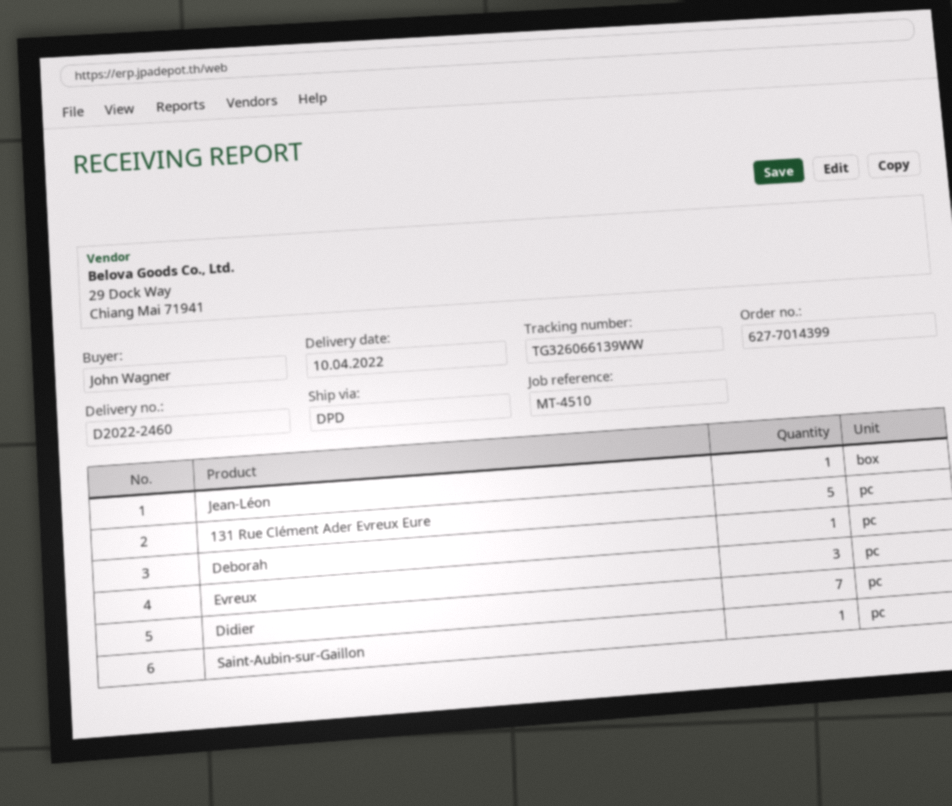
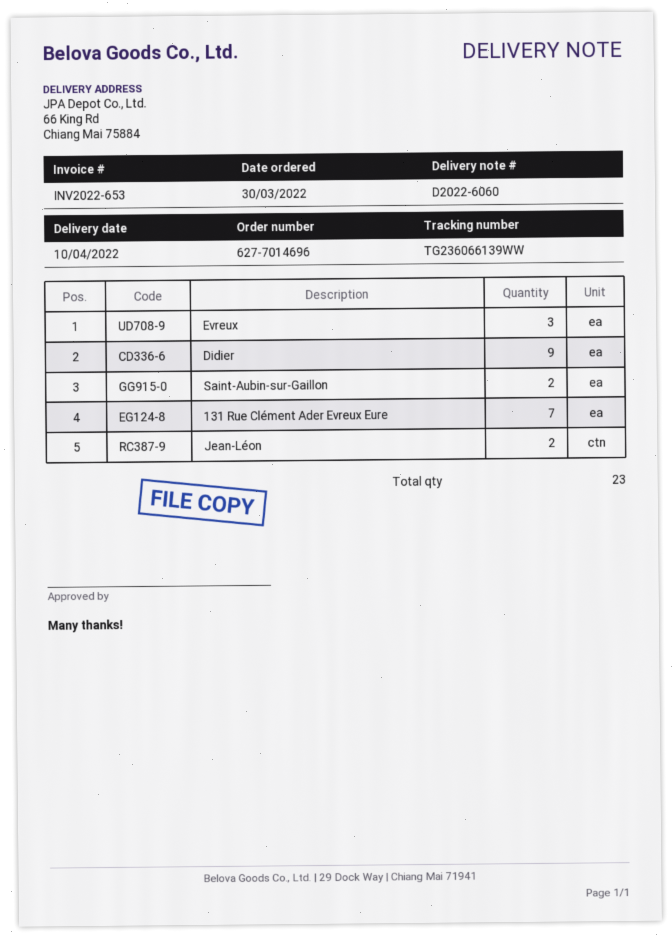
order number: 627-7014399 -> 627-7014696
delivery note number: D2022-2460 -> D2022-6060
tracking number: TG326066139WW -> TG236066139WW
Jean-Léon: 1 -> 2
131 Rue Clément Ader Evreux Eure: 5 -> 7
Deborah: 1 -> none
Didier: 7 -> 9
Saint-Aubin-sur-Gaillon: 1 -> 2

